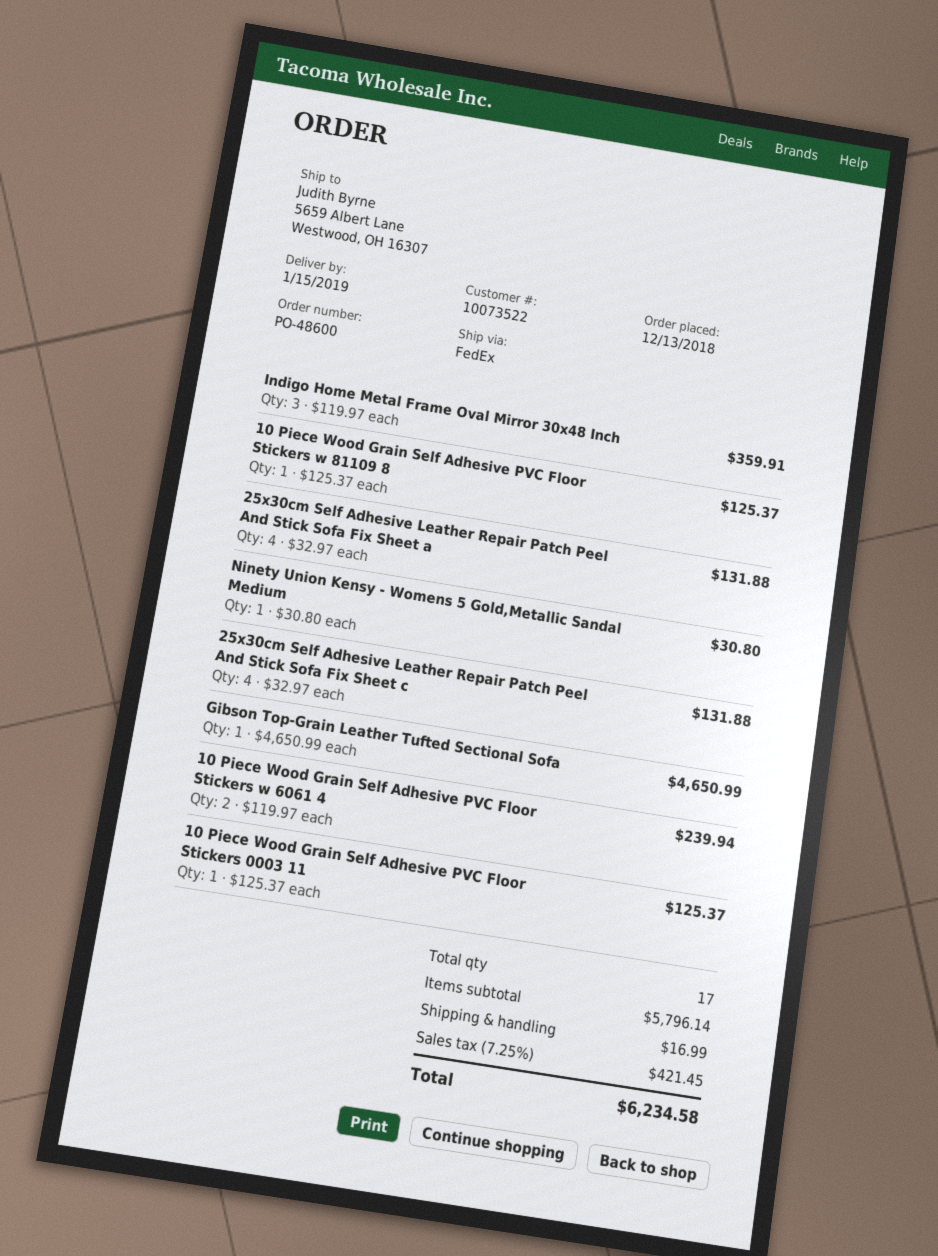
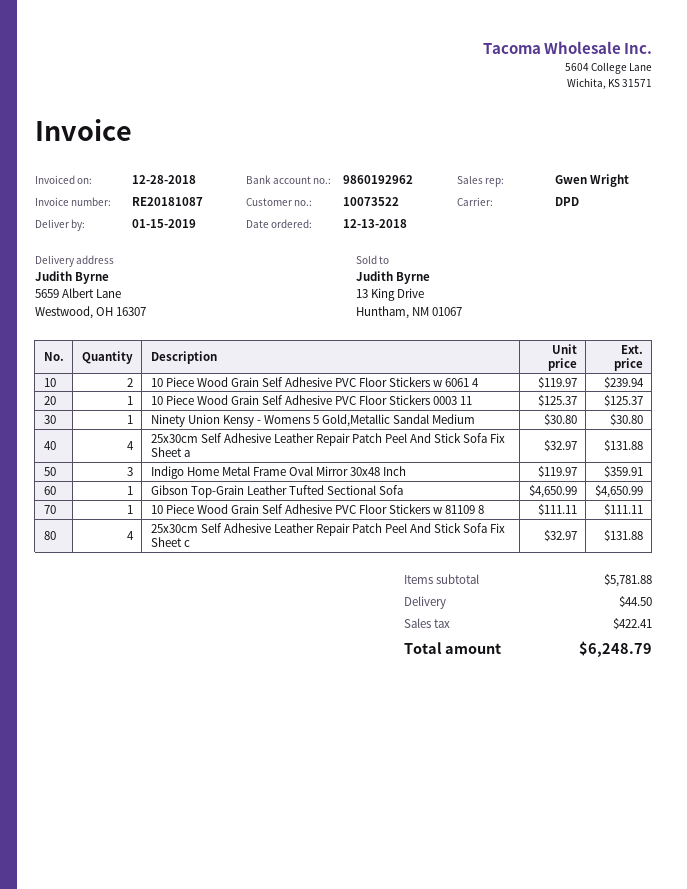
shipping method: FedEx -> DPD
10 Piece Wood Grain Self Adhesive PVC Floor Stickers w 81109 8: 1 x 125.37 = 125.37 -> 1 x 111.11 = 111.11
subtotal: 5796.14 -> 5781.88
shipping: 16.99 -> 44.50
tax: 421.45 -> 422.41
total: 6234.58 -> 6248.79

